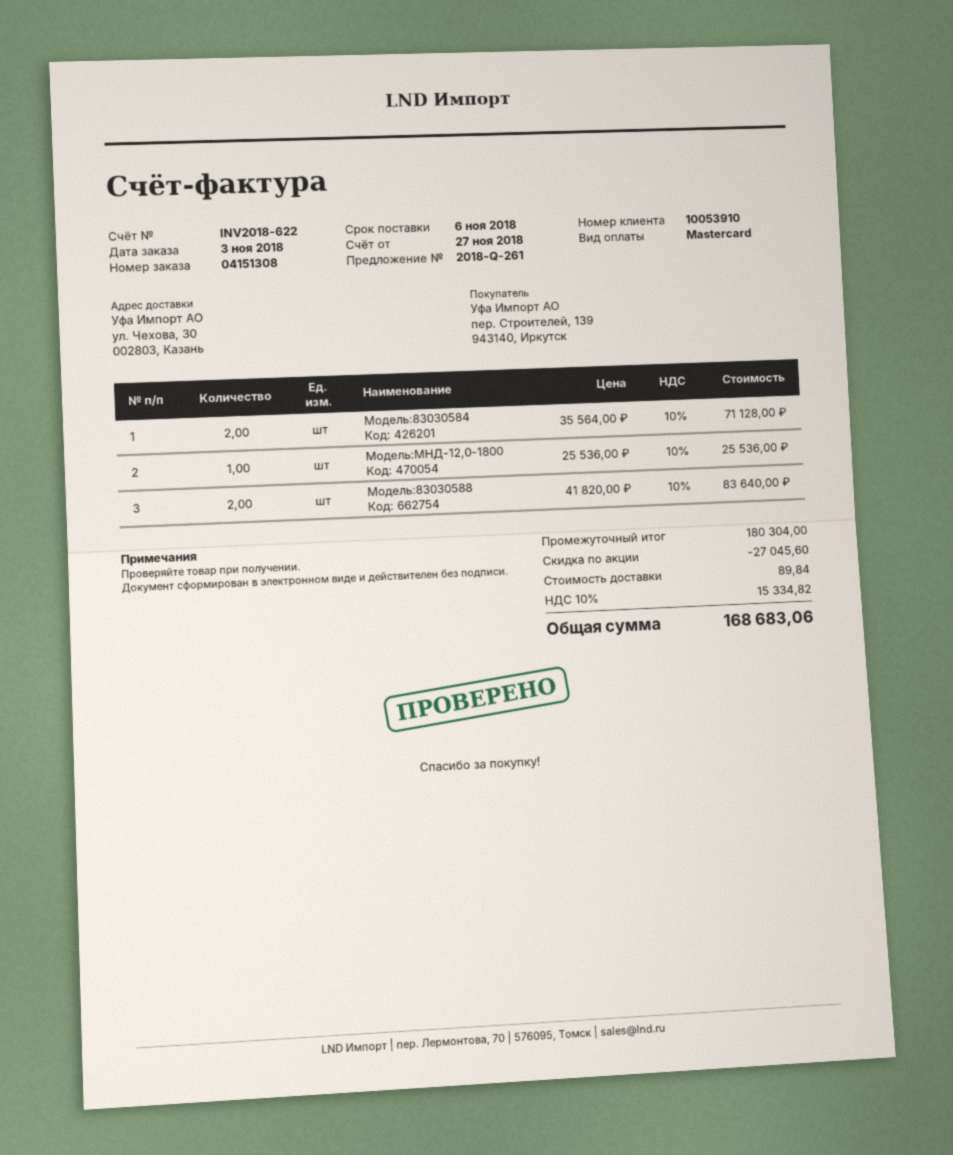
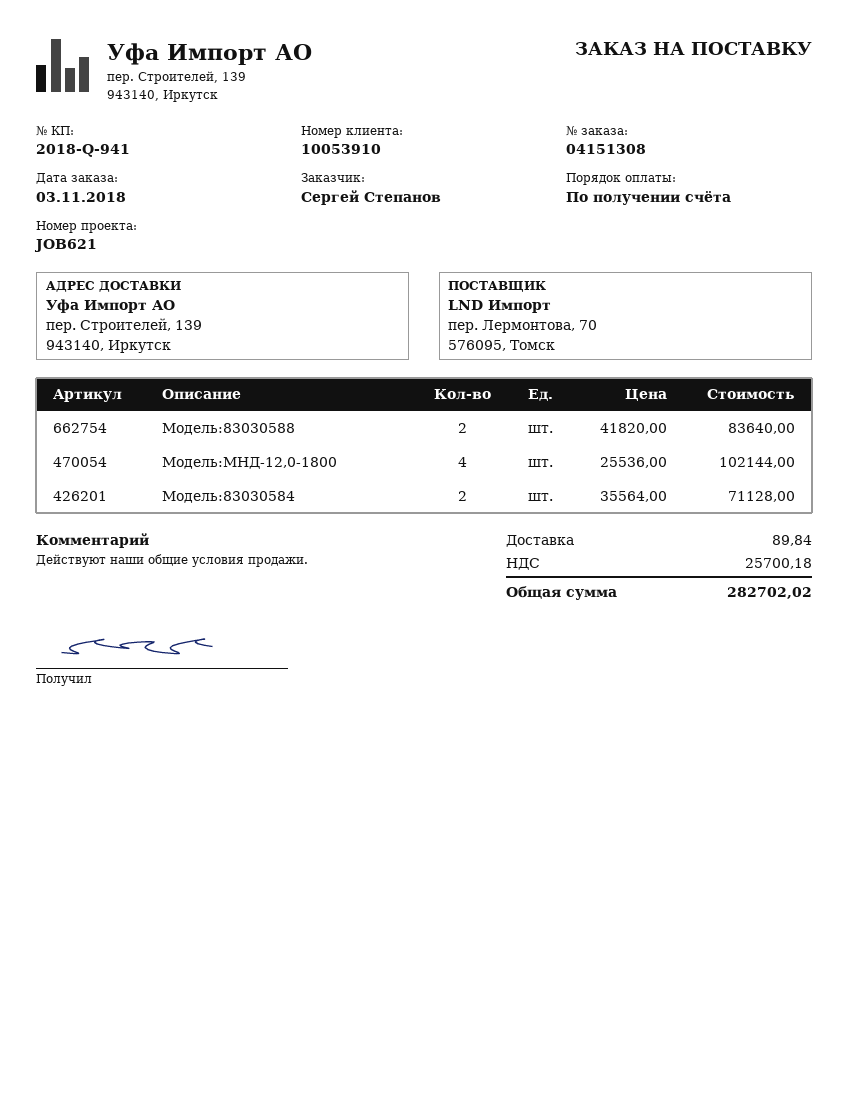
quote number: 2018-Q-261 -> 2018-Q-941
ship to: ул. Чехова, 30, 002803, Казань -> пер. Строителей, 139, 943140, Иркутск
Модель:МНД-12,0-1800: 1 x 25536.00 = 25536.00 -> 4 x 25536.00 = 102144.00
discount: 27045.60 -> none
tax: 15334.82 -> 25700.18
total: 168683.06 -> 282702.02

